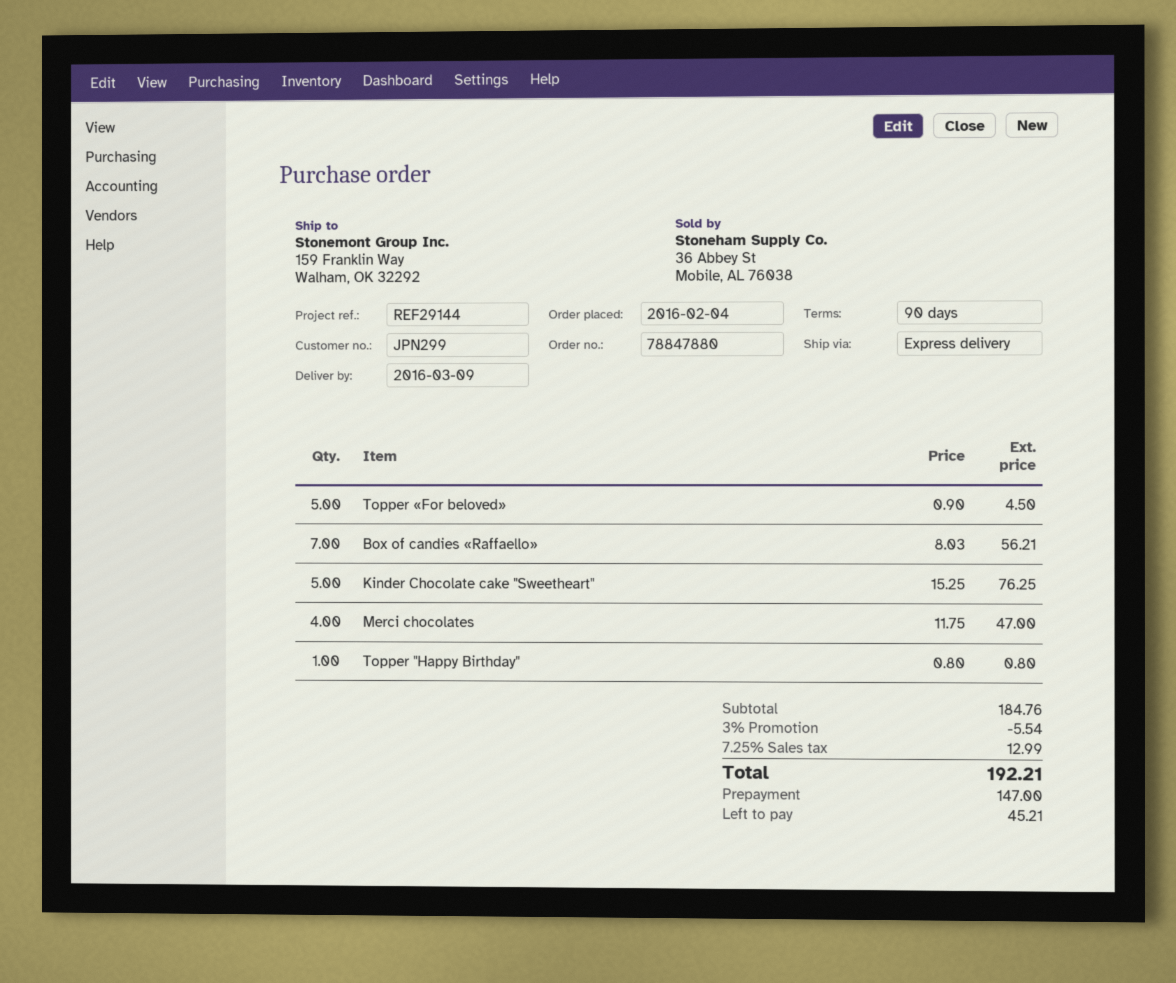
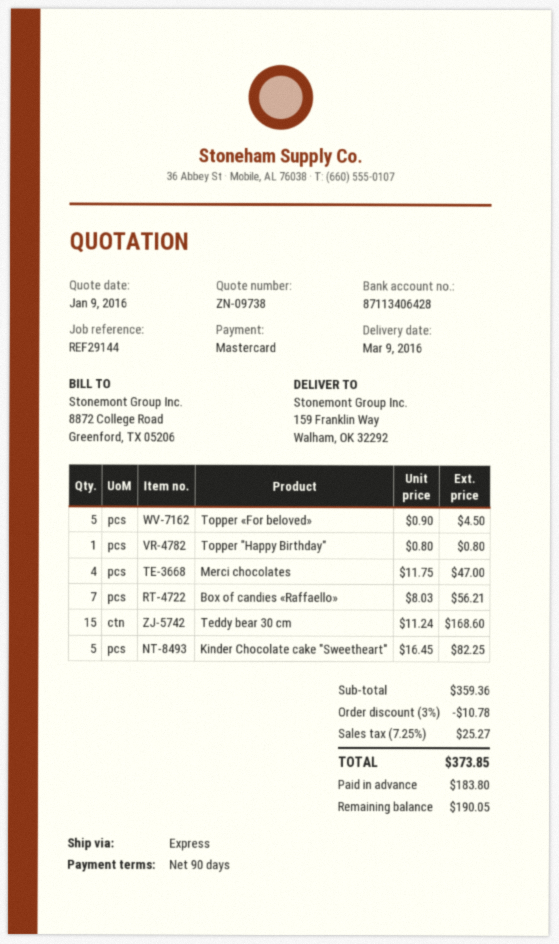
Kinder Chocolate cake "Sweetheart": 5 x 15.25 = 76.25 -> 5 x 16.45 = 82.25
Teddy bear 30 cm: none -> 15 x 11.24 = 168.60
subtotal: 184.76 -> 359.36
discount: 3% = 5.54 -> 3% = 10.78
tax: 7.25% = 12.99 -> 7.25% = 25.27
total: 192.21 -> 373.85
deposit: 147.00 -> 183.80
balance: 45.21 -> 190.05

